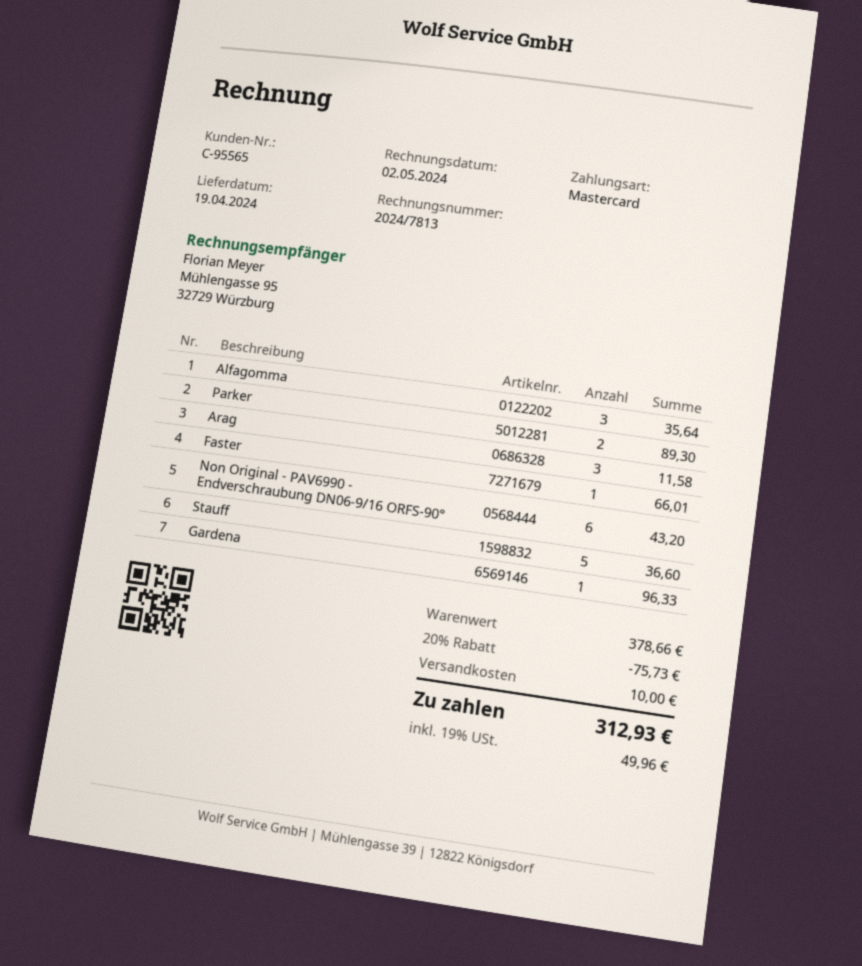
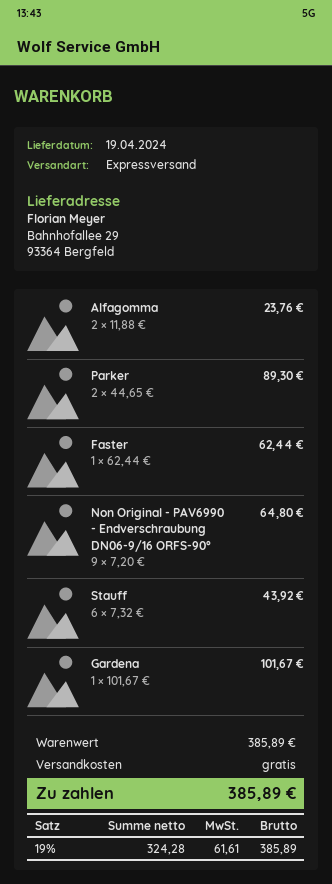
Alfagomma: 3 for 35.64 -> 2 for 23.76
Arag: 3 for 11.58 -> none
Faster: 1 for 66.01 -> 1 for 62.44
Non Original - PAV6990 - Endverschraubung DN06-9/16 ORFS-90°: 6 for 43.20 -> 9 for 64.80
Stauff: 5 for 36.60 -> 6 for 43.92
Gardena: 1 for 96.33 -> 1 for 101.67
subtotal: 378.66 -> 385.89
discount: 20% = 75.73 -> none
shipping: 10.00 -> 0.00
tax: 19% = 49.96 -> 19% = 61.61
total: 312.93 -> 385.89

